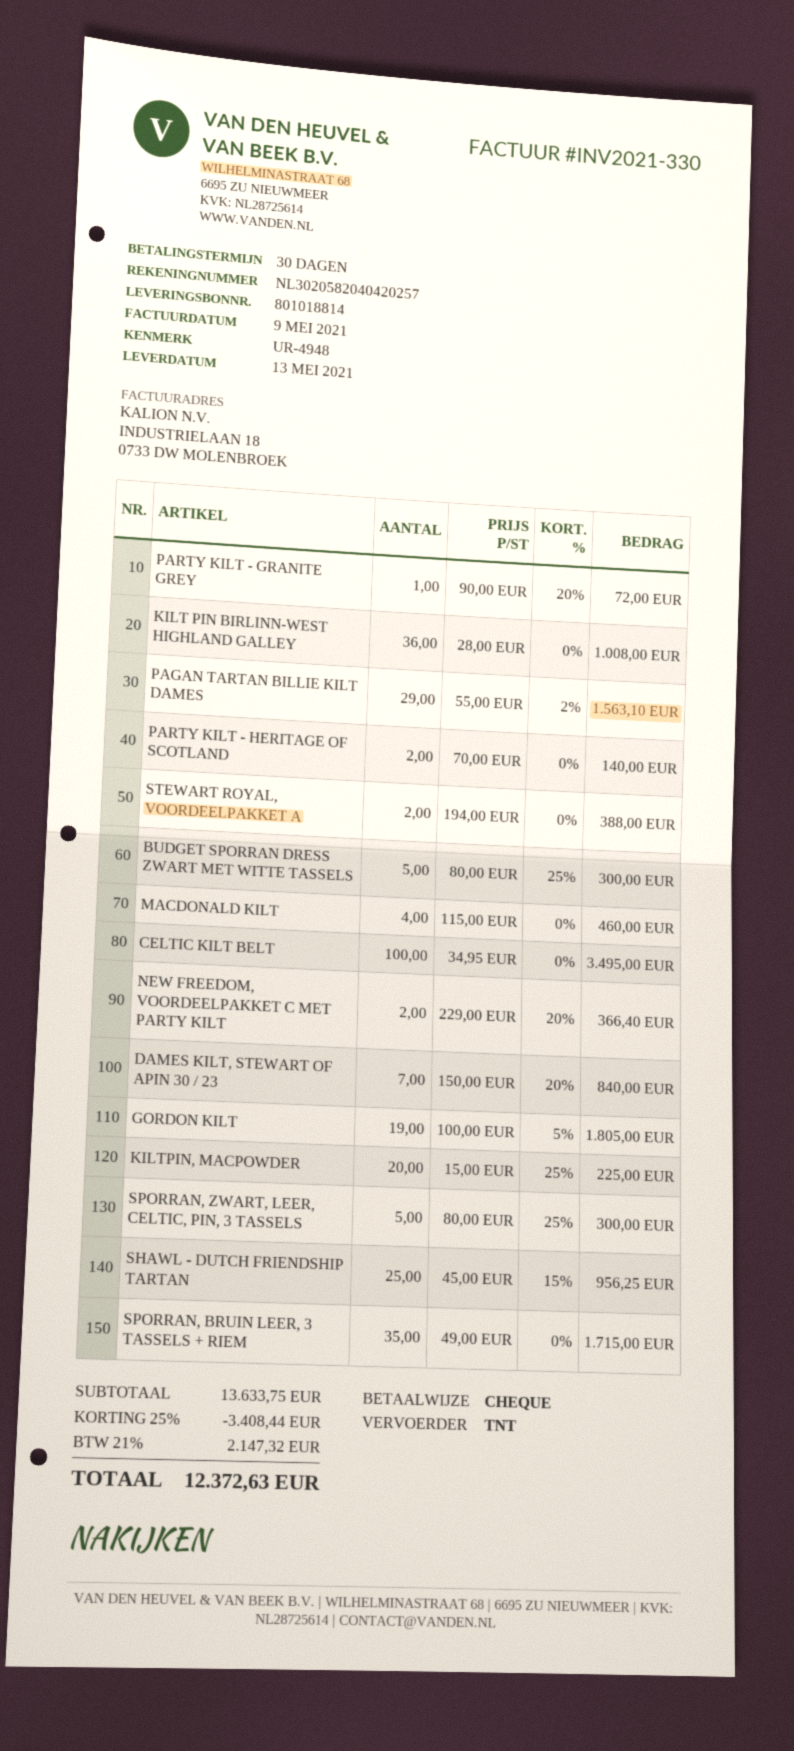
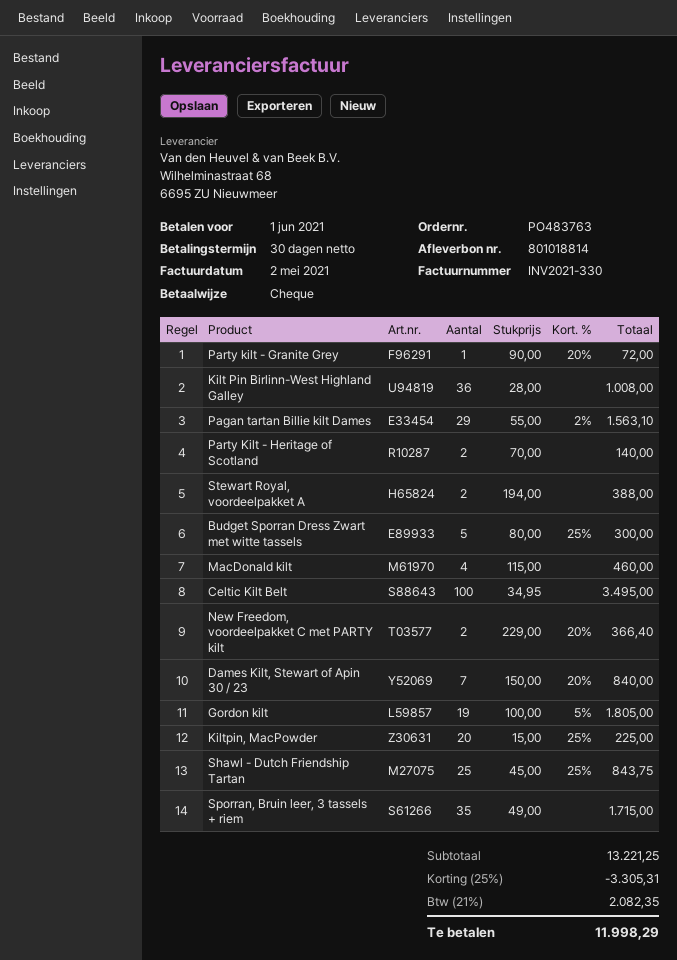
invoice date: 2021-05-09 -> 2021-05-02
SPORRAN, ZWART, LEER, CELTIC, PIN, 3 TASSELS: 5 x 80.00 - 25% = 300.00 -> none
SHAWL - DUTCH FRIENDSHIP TARTAN: 25 x 45.00 - 15% = 956.25 -> 25 x 45.00 - 25% = 843.75
subtotal: 13633.75 -> 13221.25
discount: 25% = 3408.44 -> 25% = 3305.31
tax: 21% = 2147.32 -> 21% = 2082.35
total: 12372.63 -> 11998.29

